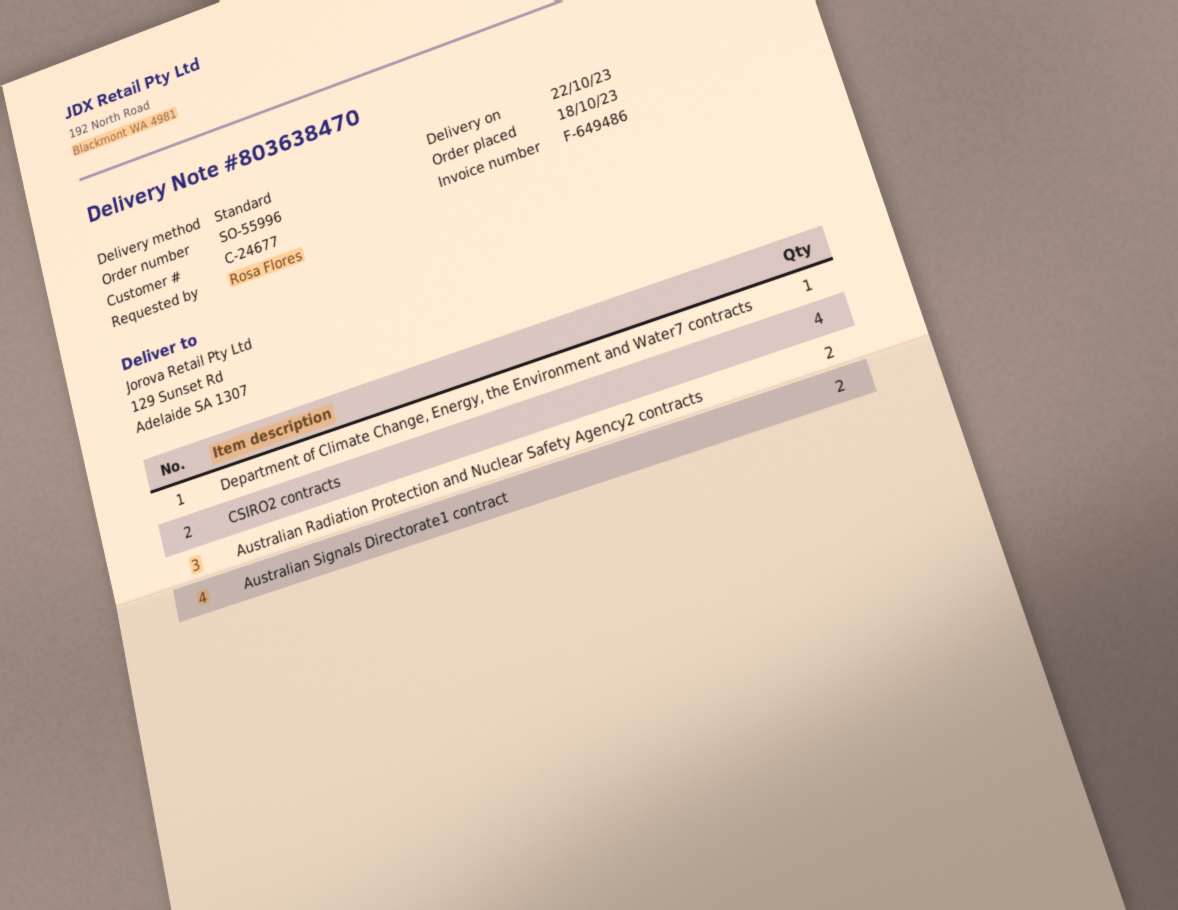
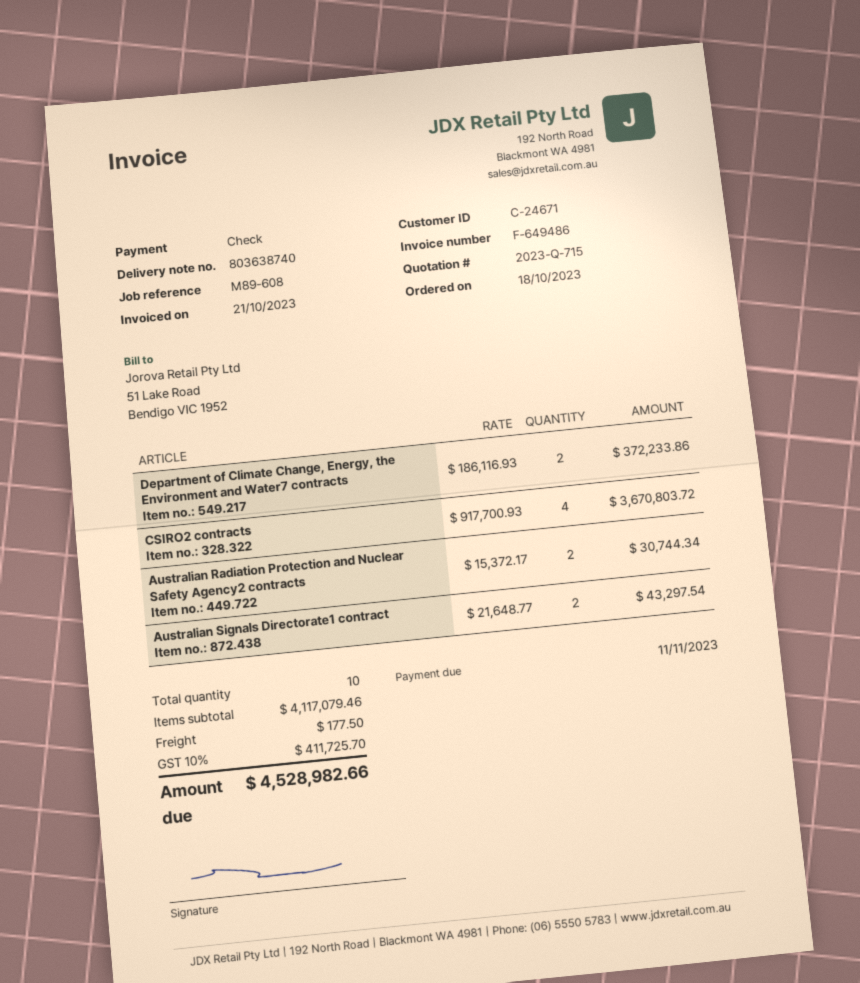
delivery note number: 803638470 -> 803638740
customer number: C-24677 -> C-24671
Department of Climate Change, Energy, the Environment and Water7 contracts: 1 -> 2

